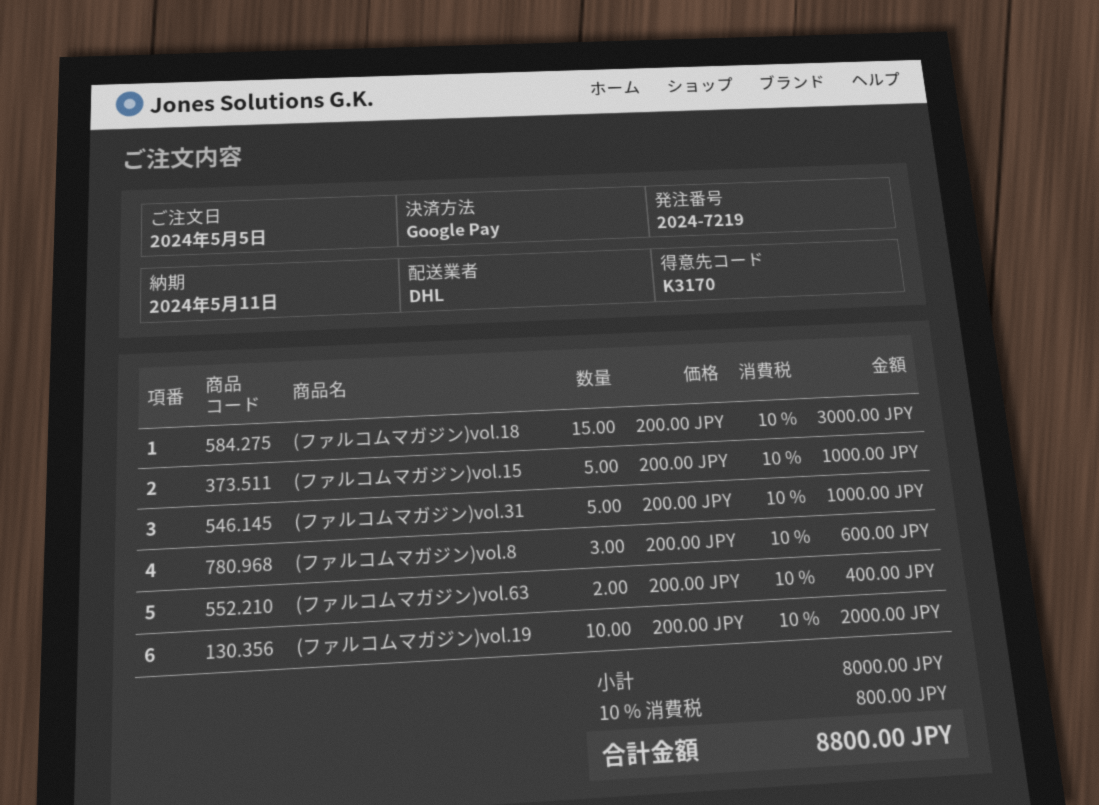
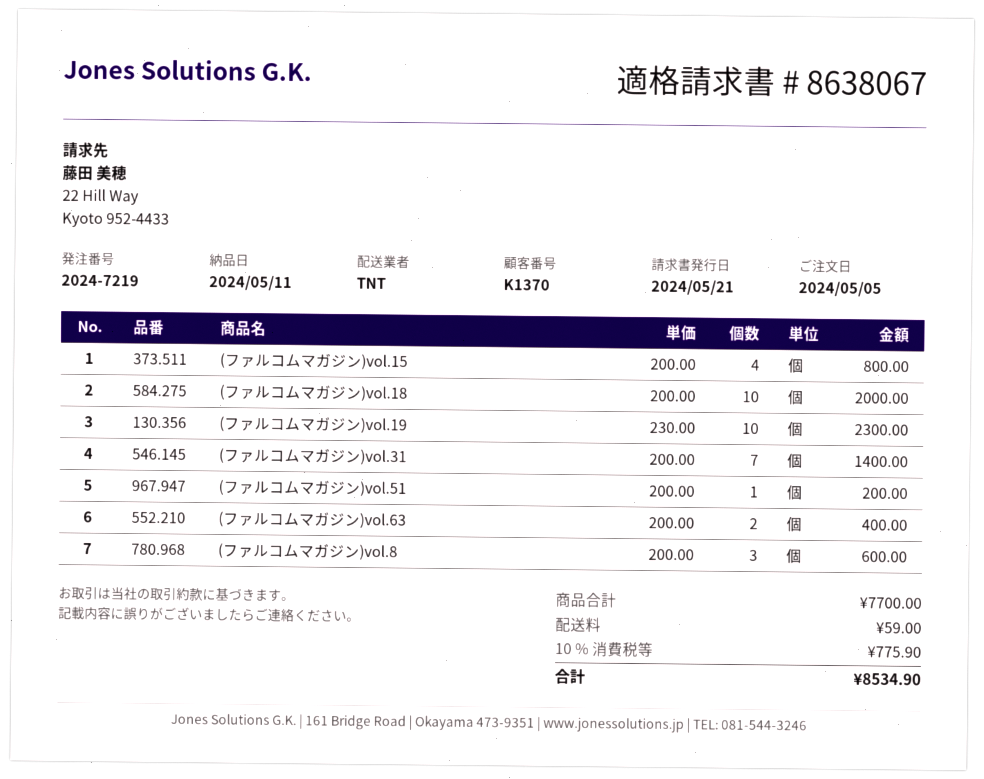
customer number: K3170 -> K1370
shipping method: DHL -> TNT
(ファルコムマガジン)vol.18: 15 x 200.00 = 3000.00 -> 10 x 200.00 = 2000.00
(ファルコムマガジン)vol.15: 5 x 200.00 = 1000.00 -> 4 x 200.00 = 800.00
(ファルコムマガジン)vol.31: 5 x 200.00 = 1000.00 -> 7 x 200.00 = 1400.00
(ファルコムマガジン)vol.19: 10 x 200.00 = 2000.00 -> 10 x 230.00 = 2300.00
(ファルコムマガジン)vol.51: none -> 1 x 200.00 = 200.00
subtotal: 8000.00 -> 7700.00
shipping: none -> 59.00
tax: 10% = 800.00 -> 10% = 775.90
total: 8800.00 -> 8534.90

